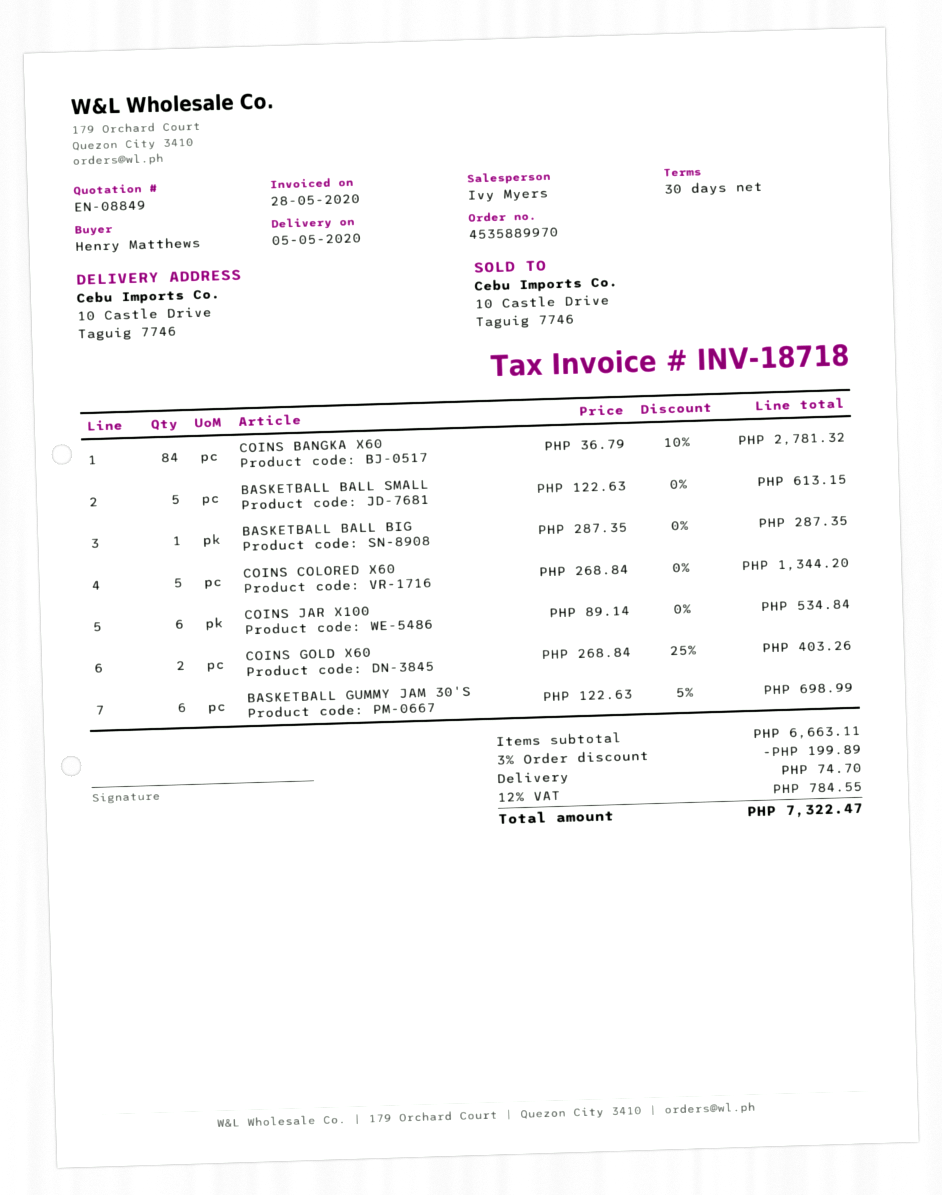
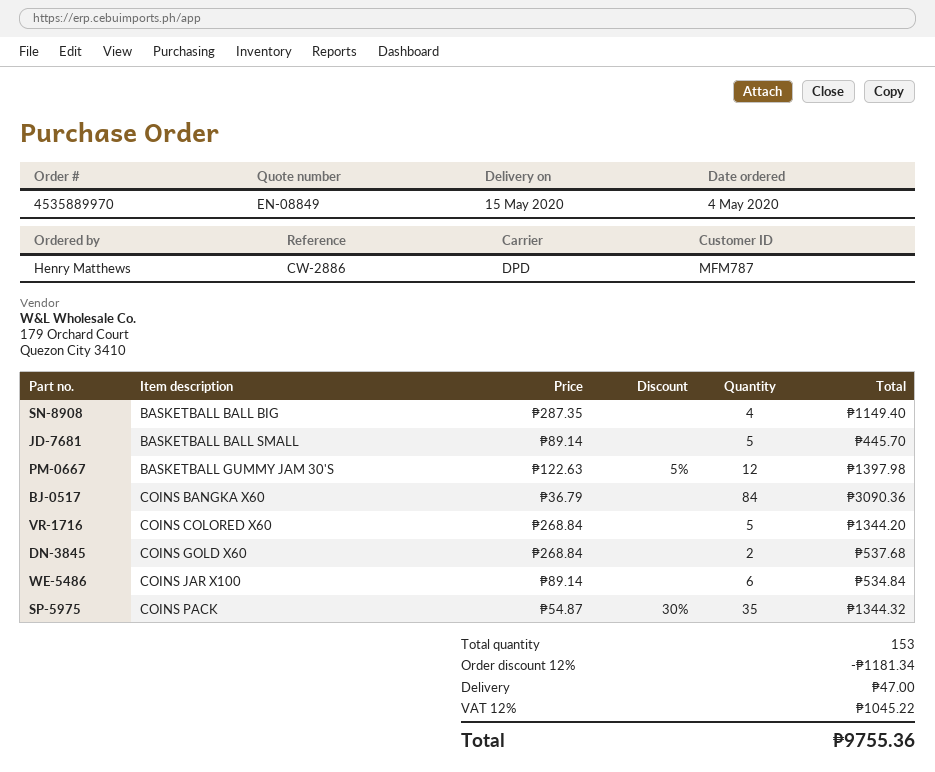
delivery date: 2020-05-05 -> 2020-05-15
COINS BANGKA X60: 84 x 36.79 - 10% = 2781.32 -> 84 x 36.79 = 3090.36
BASKETBALL BALL SMALL: 5 x 122.63 = 613.15 -> 5 x 89.14 = 445.70
BASKETBALL BALL BIG: 1 x 287.35 = 287.35 -> 4 x 287.35 = 1149.40
COINS GOLD X60: 2 x 268.84 - 25% = 403.26 -> 2 x 268.84 = 537.68
BASKETBALL GUMMY JAM 30'S: 6 x 122.63 - 5% = 698.99 -> 12 x 122.63 - 5% = 1397.98
COINS PACK: none -> 35 x 54.87 - 30% = 1344.32
discount: 3% = 199.89 -> 12% = 1181.34
shipping: 74.70 -> 47.00
tax: 12% = 784.55 -> 12% = 1045.22
total: 7322.47 -> 9755.36

